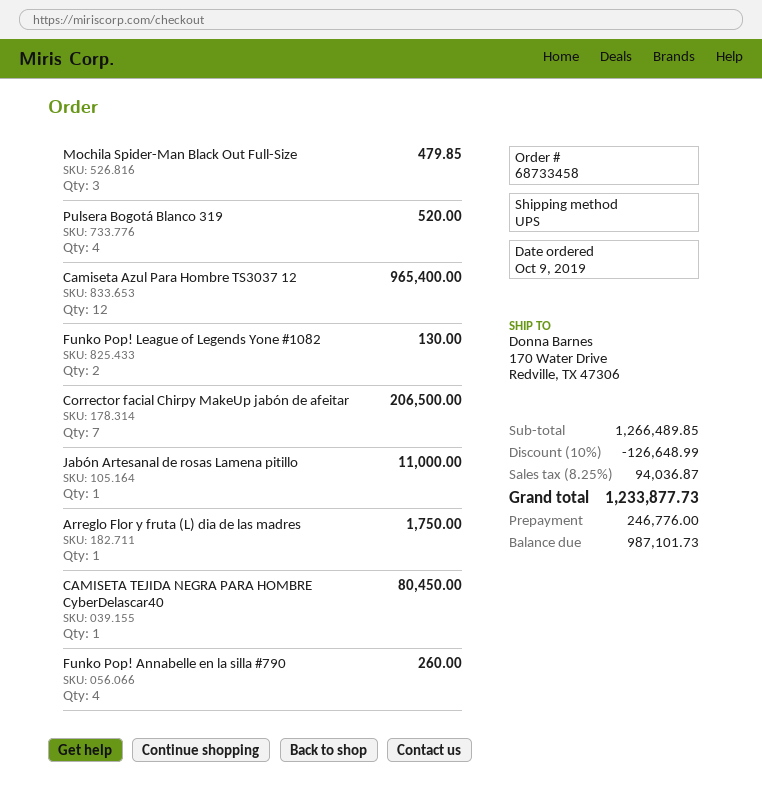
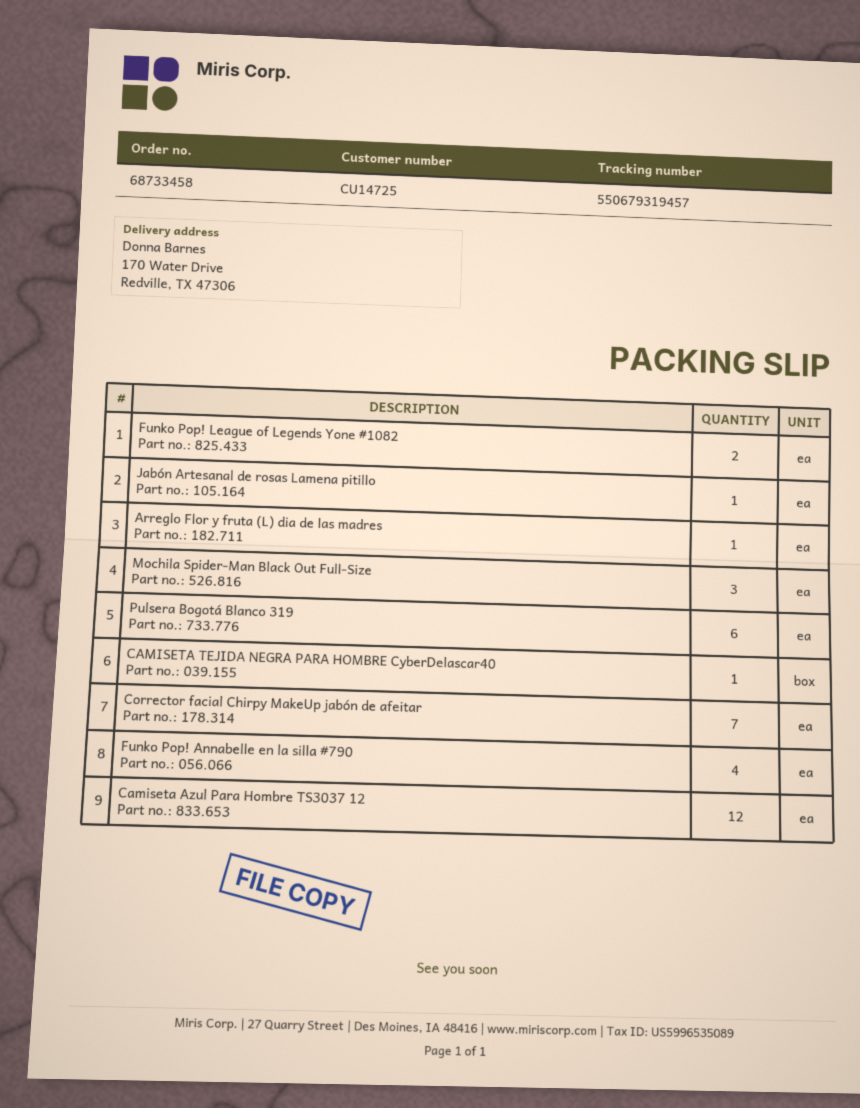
Pulsera Bogotá Blanco 319: 4 -> 6

